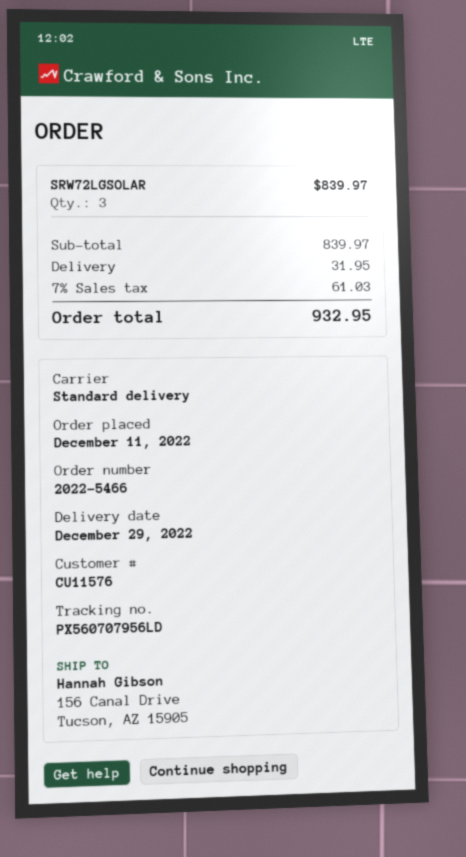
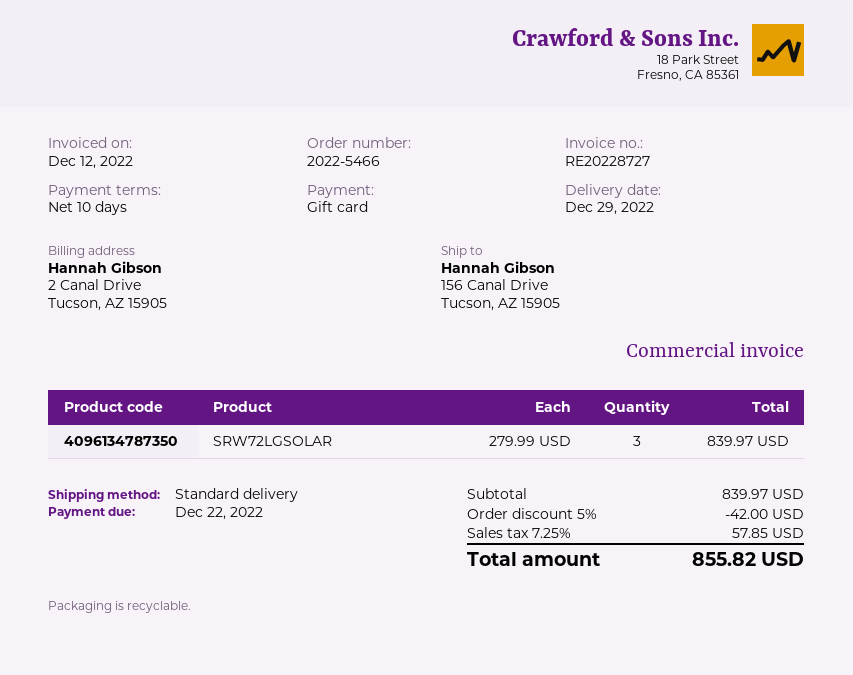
discount: none -> 5% = 42.00
shipping: 31.95 -> none
tax: 7% = 61.03 -> 7.25% = 57.85
total: 932.95 -> 855.82

